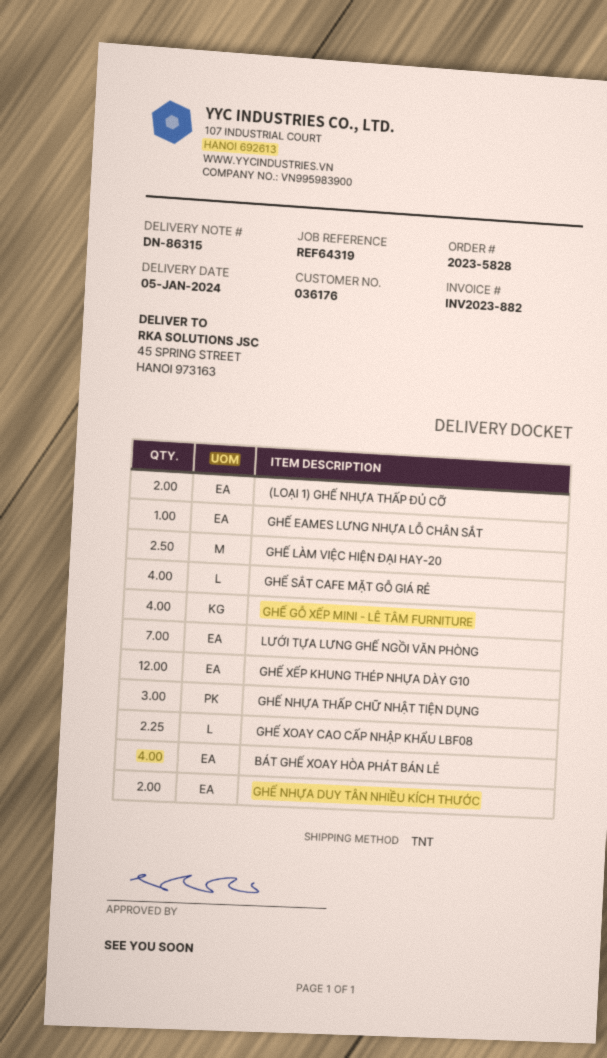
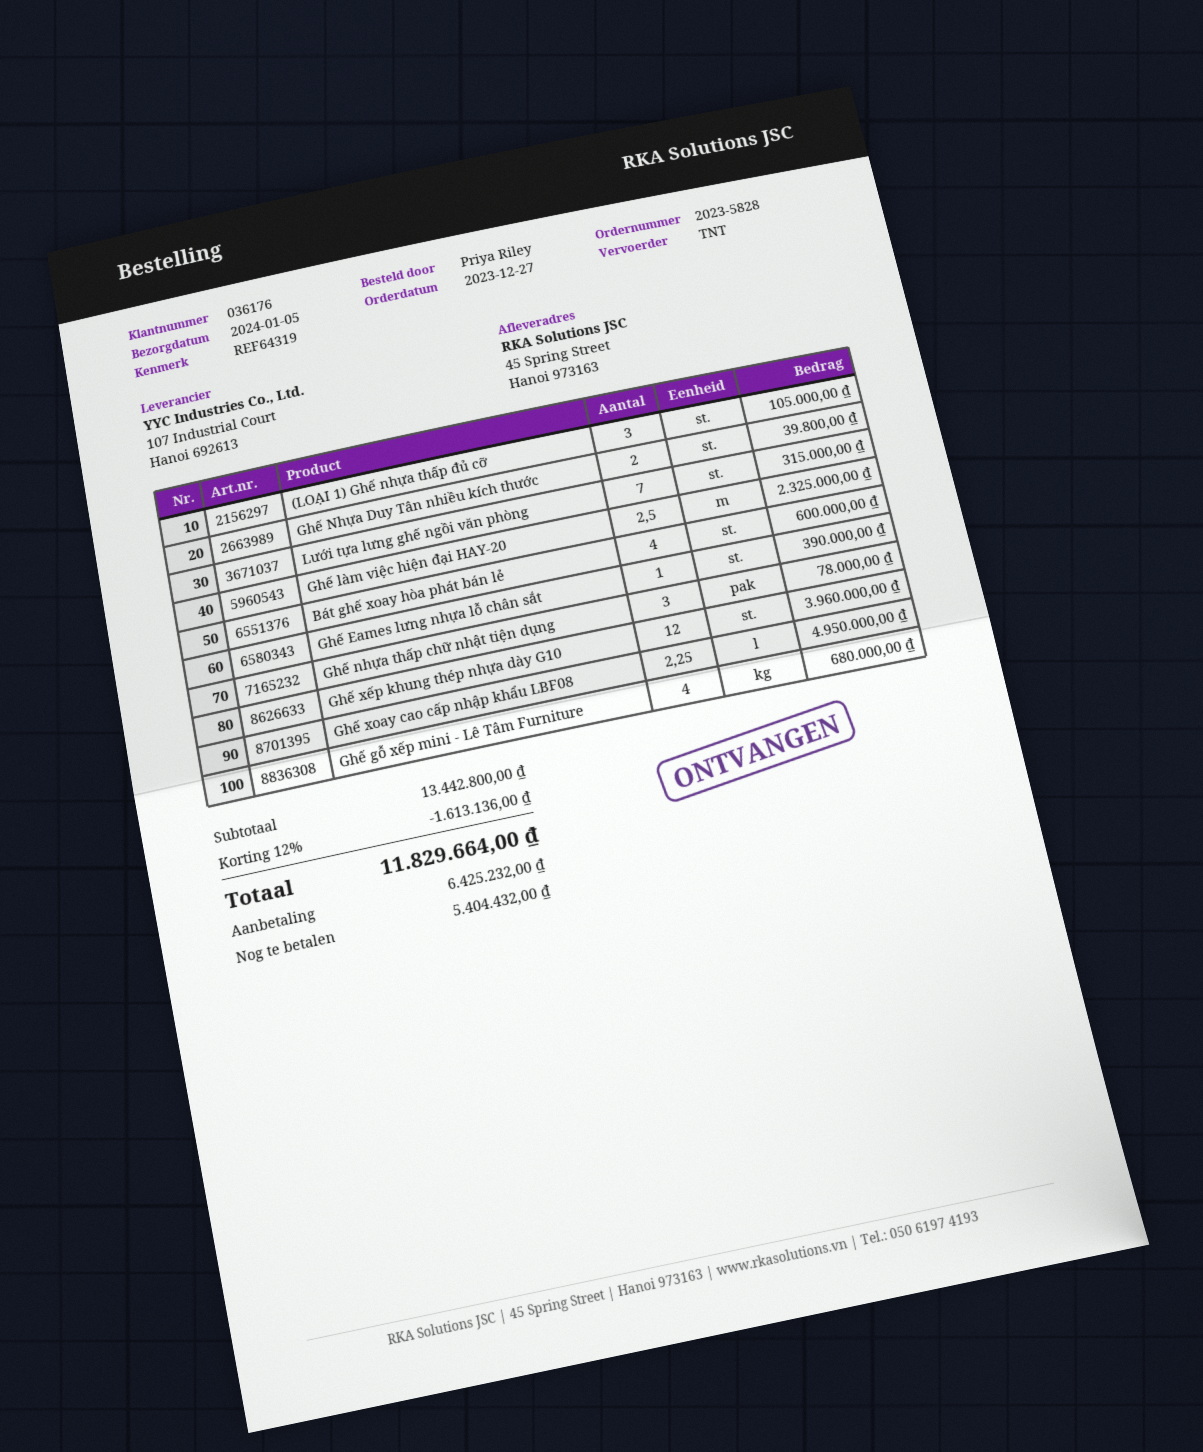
(LOẠI 1) GHẾ NHỰA THẤP ĐỦ CỠ: 2 -> 3
GHẾ SẮT CAFE MẶT GỖ GIÁ RẺ: 4 -> none

